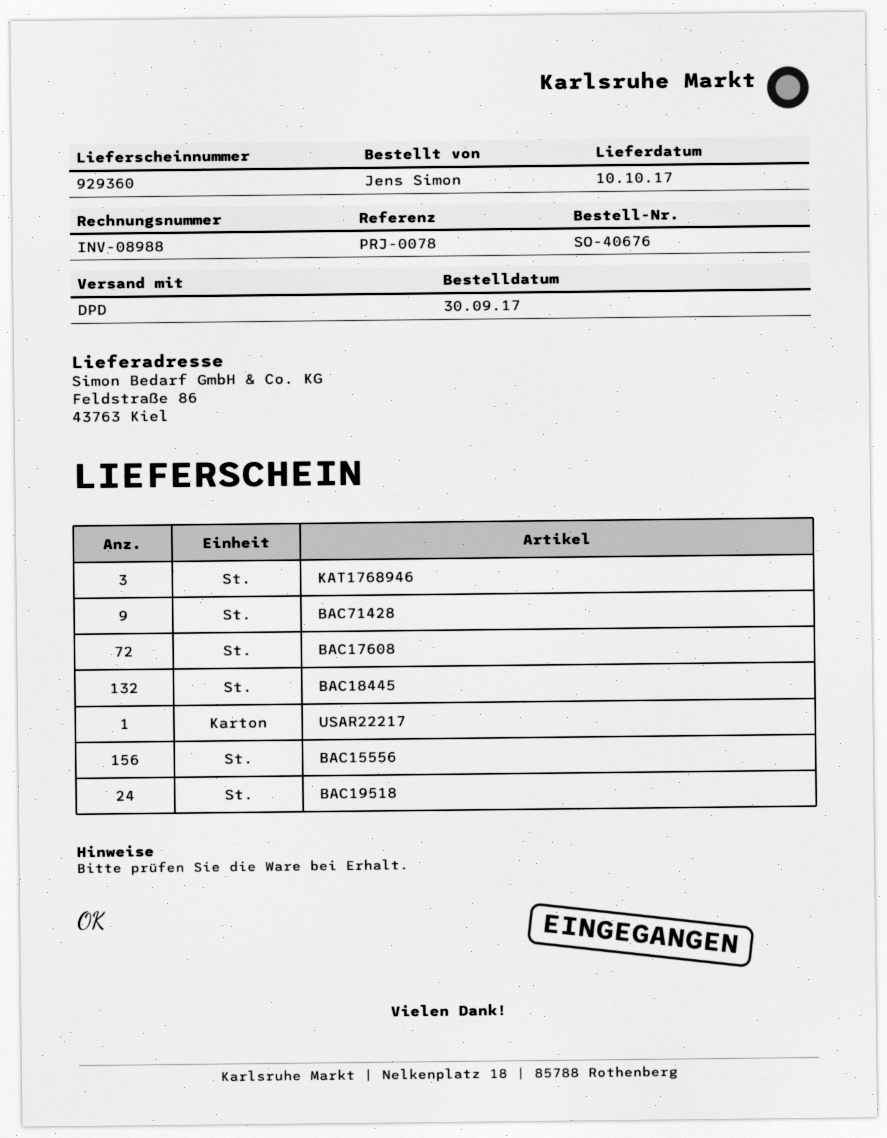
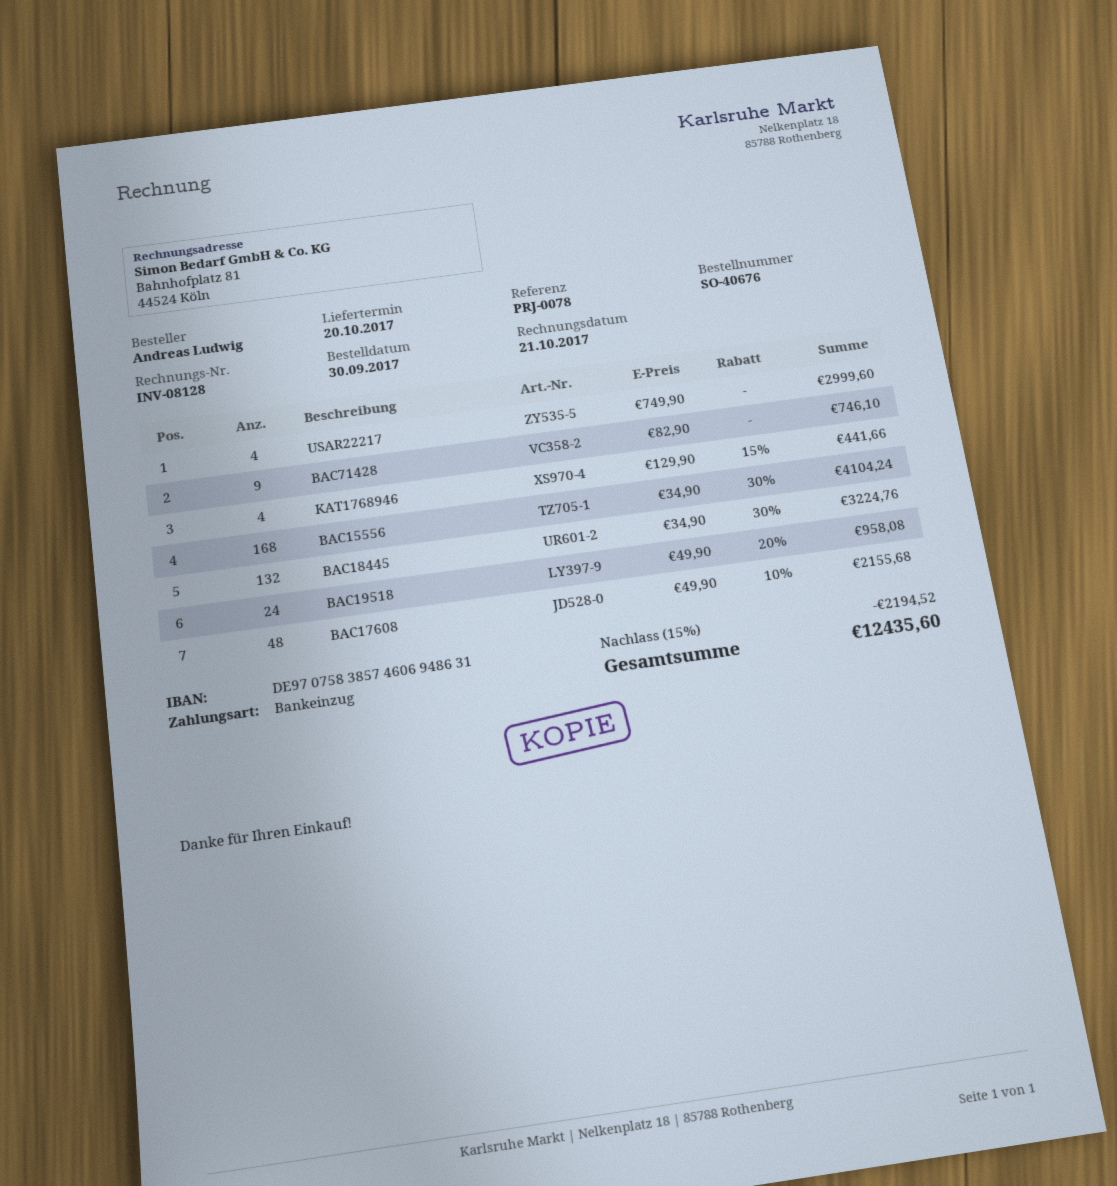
delivery date: 2017-10-10 -> 2017-10-20
invoice number: INV-08988 -> INV-08128
ordered by: Jens Simon -> Andreas Ludwig
KAT1768946: 3 -> 4
BAC17608: 72 -> 48
USAR22217: 1 -> 4
BAC15556: 156 -> 168

